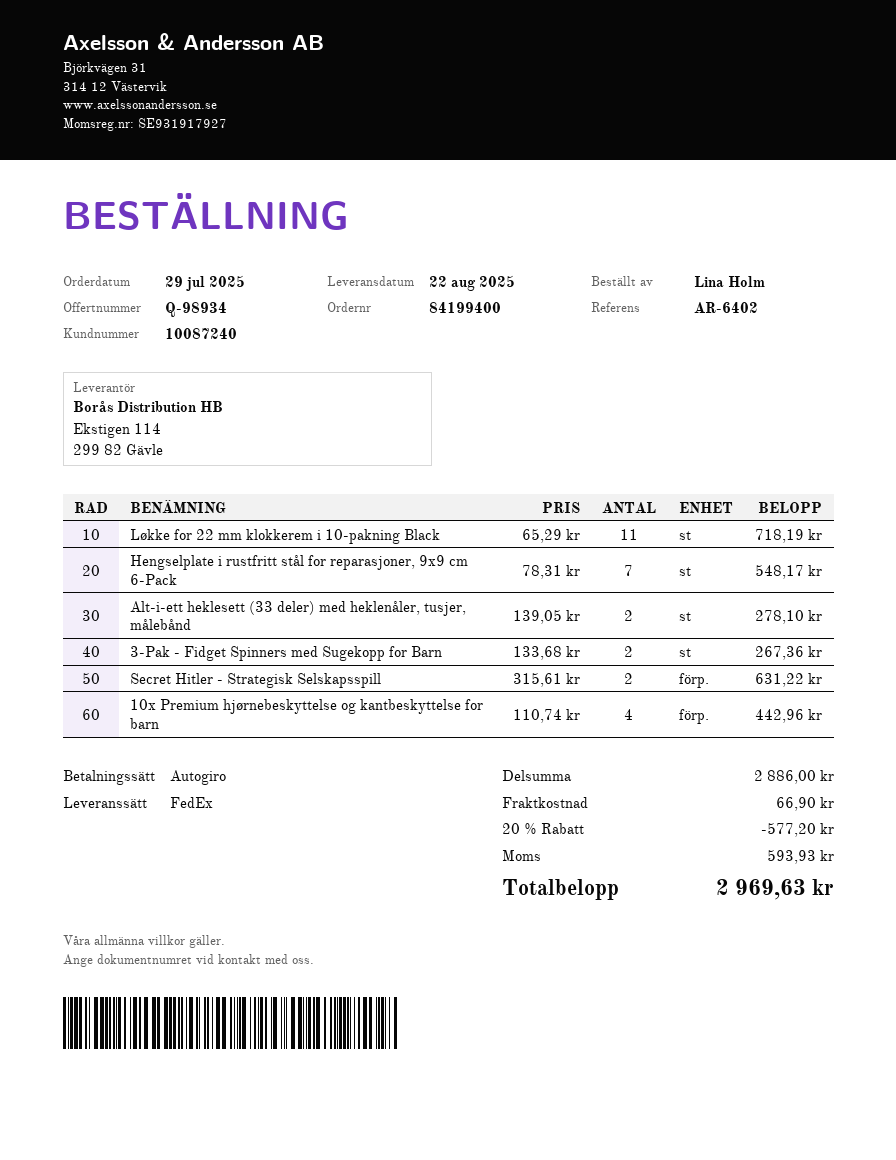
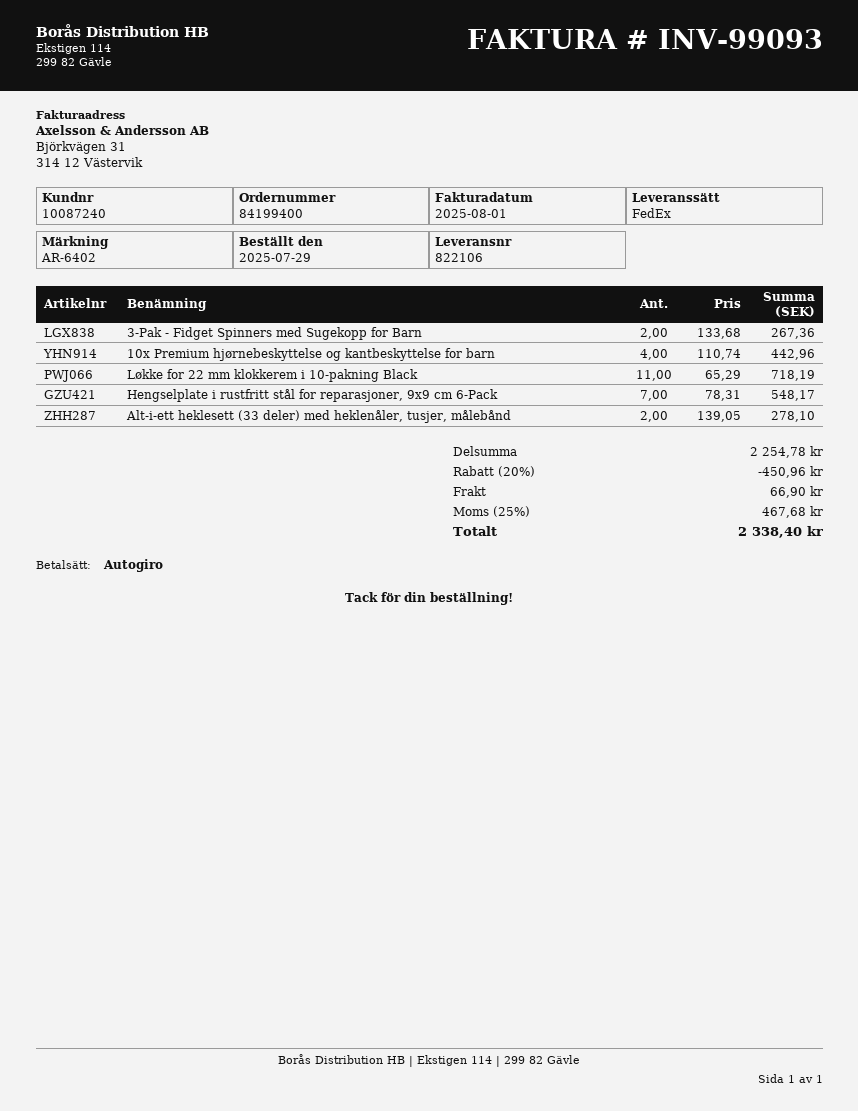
Secret Hitler - Strategisk Selskapsspill: 2 x 315.61 = 631.22 -> none
subtotal: 2886.00 -> 2254.78
discount: 20% = 577.20 -> 20% = 450.96
tax: 593.93 -> 467.68
total: 2969.63 -> 2338.40

